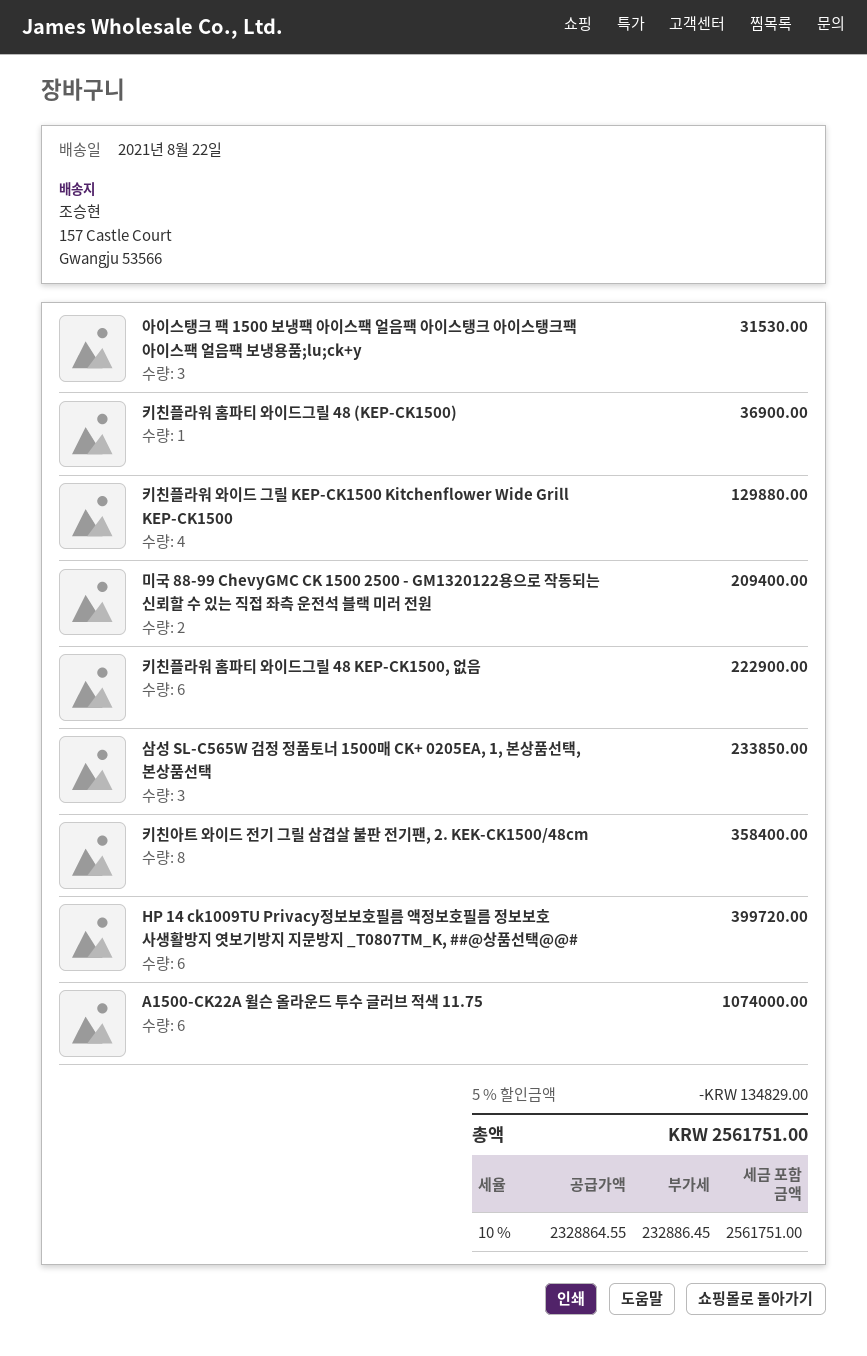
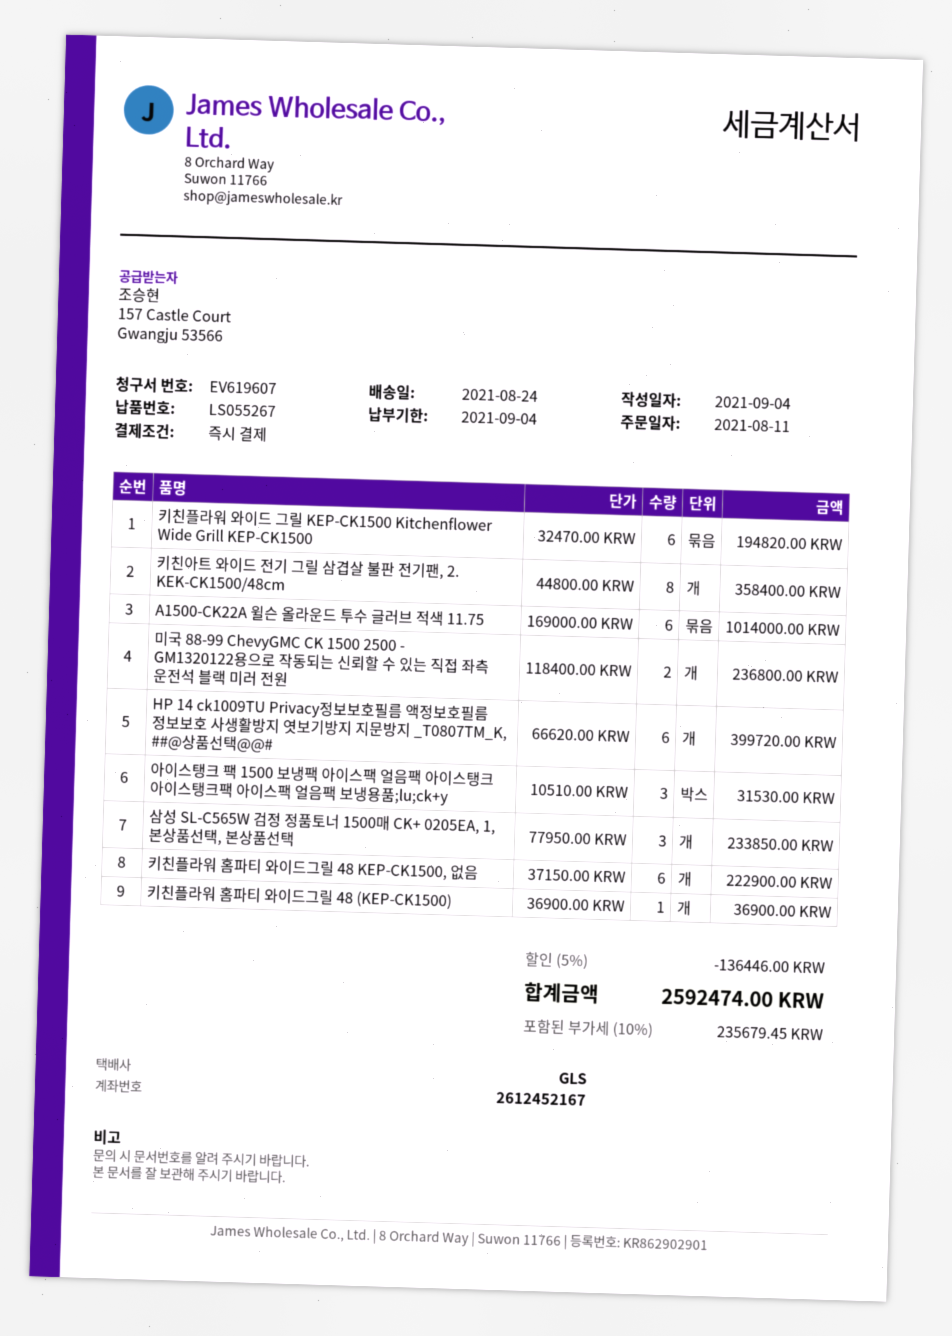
delivery date: 2021-08-22 -> 2021-08-24
키친플라워 와이드 그릴 KEP-CK1500 Kitchenflower Wide Grill KEP-CK1500: 4 for 129880.00 -> 6 for 194820.00
미국 88-99 ChevyGMC CK 1500 2500 - GM1320122용으로 작동되는 신뢰할 수 있는 직접 좌측 운전석 블랙 미러 전원: 2 for 209400.00 -> 2 for 236800.00
A1500-CK22A 윌슨 올라운드 투수 글러브 적색 11.75: 6 for 1074000.00 -> 6 for 1014000.00
discount: 5% = 134829.00 -> 5% = 136446.00
tax: 10% = 232886.45 -> 10% = 235679.45
total: 2561751.00 -> 2592474.00

